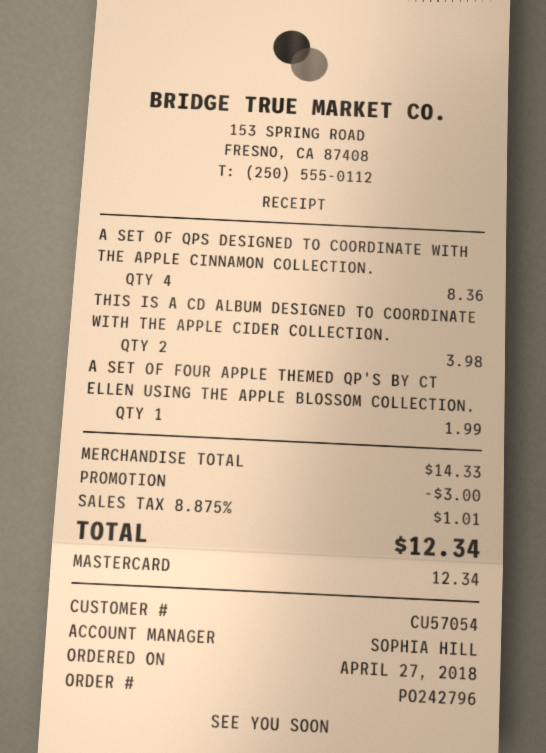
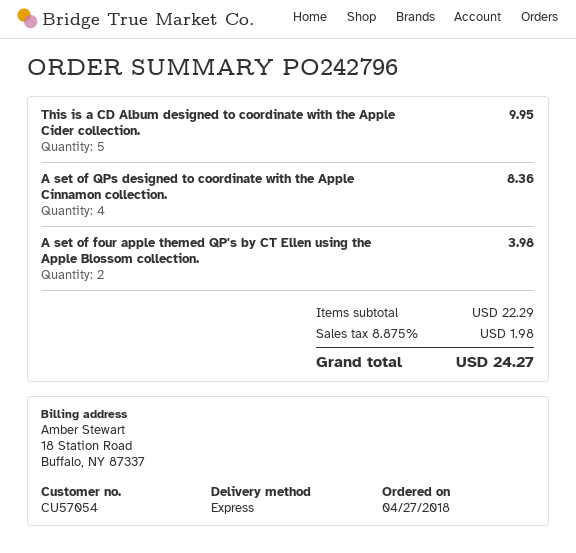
THIS IS A CD ALBUM DESIGNED TO COORDINATE WITH THE APPLE CIDER COLLECTION.: 2 for 3.98 -> 5 for 9.95
A SET OF FOUR APPLE THEMED QP'S BY CT ELLEN USING THE APPLE BLOSSOM COLLECTION.: 1 for 1.99 -> 2 for 3.98
subtotal: 14.33 -> 22.29
discount: 3.00 -> none
tax: 8.875% = 1.01 -> 8.875% = 1.98
total: 12.34 -> 24.27

